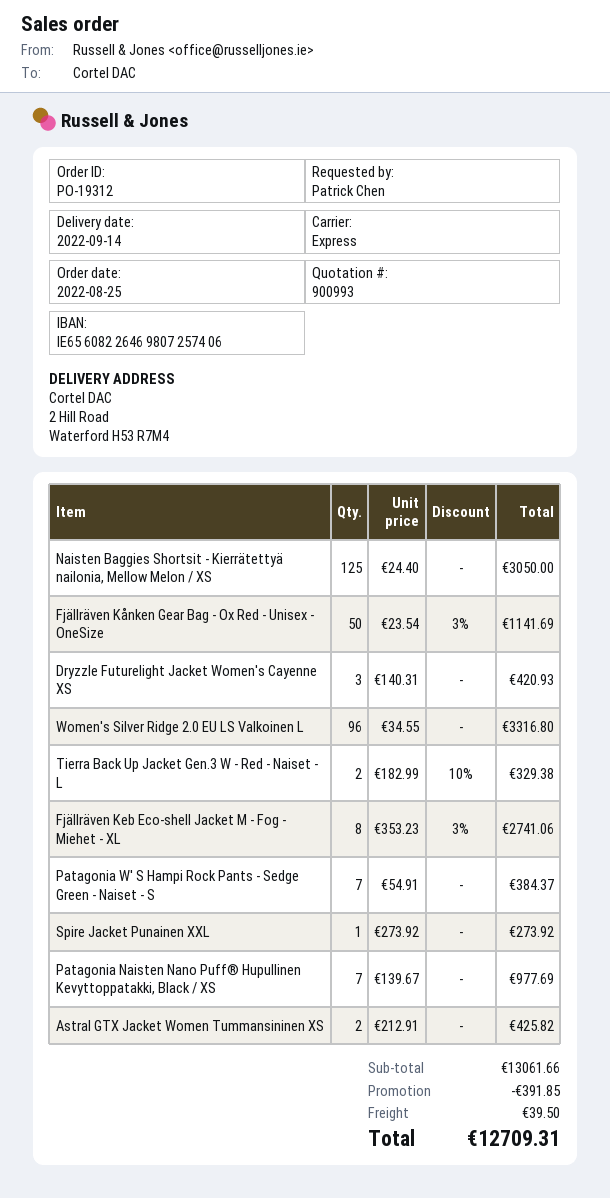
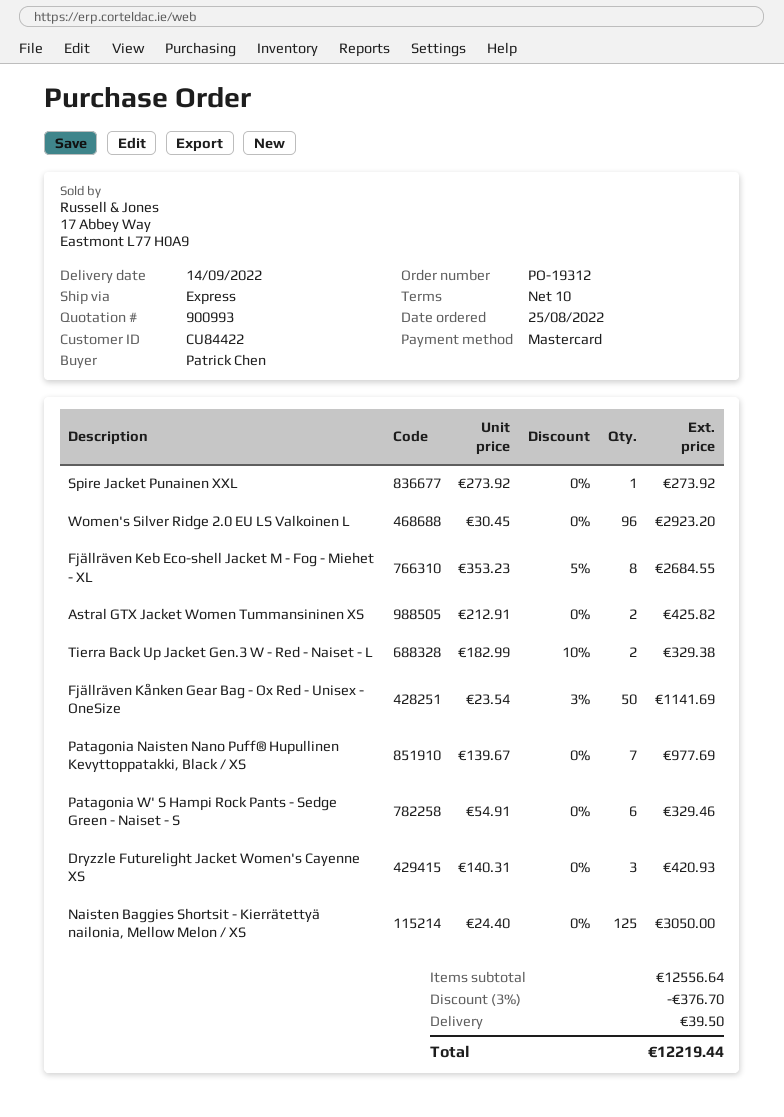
Women's Silver Ridge 2.0 EU LS Valkoinen L: 96 x 34.55 = 3316.80 -> 96 x 30.45 = 2923.20
Fjällräven Keb Eco-shell Jacket M - Fog - Miehet - XL: 8 x 353.23 - 3% = 2741.06 -> 8 x 353.23 - 5% = 2684.55
Patagonia W' S Hampi Rock Pants - Sedge Green - Naiset - S: 7 x 54.91 = 384.37 -> 6 x 54.91 = 329.46
subtotal: 13061.66 -> 12556.64
discount: 391.85 -> 376.70
total: 12709.31 -> 12219.44

